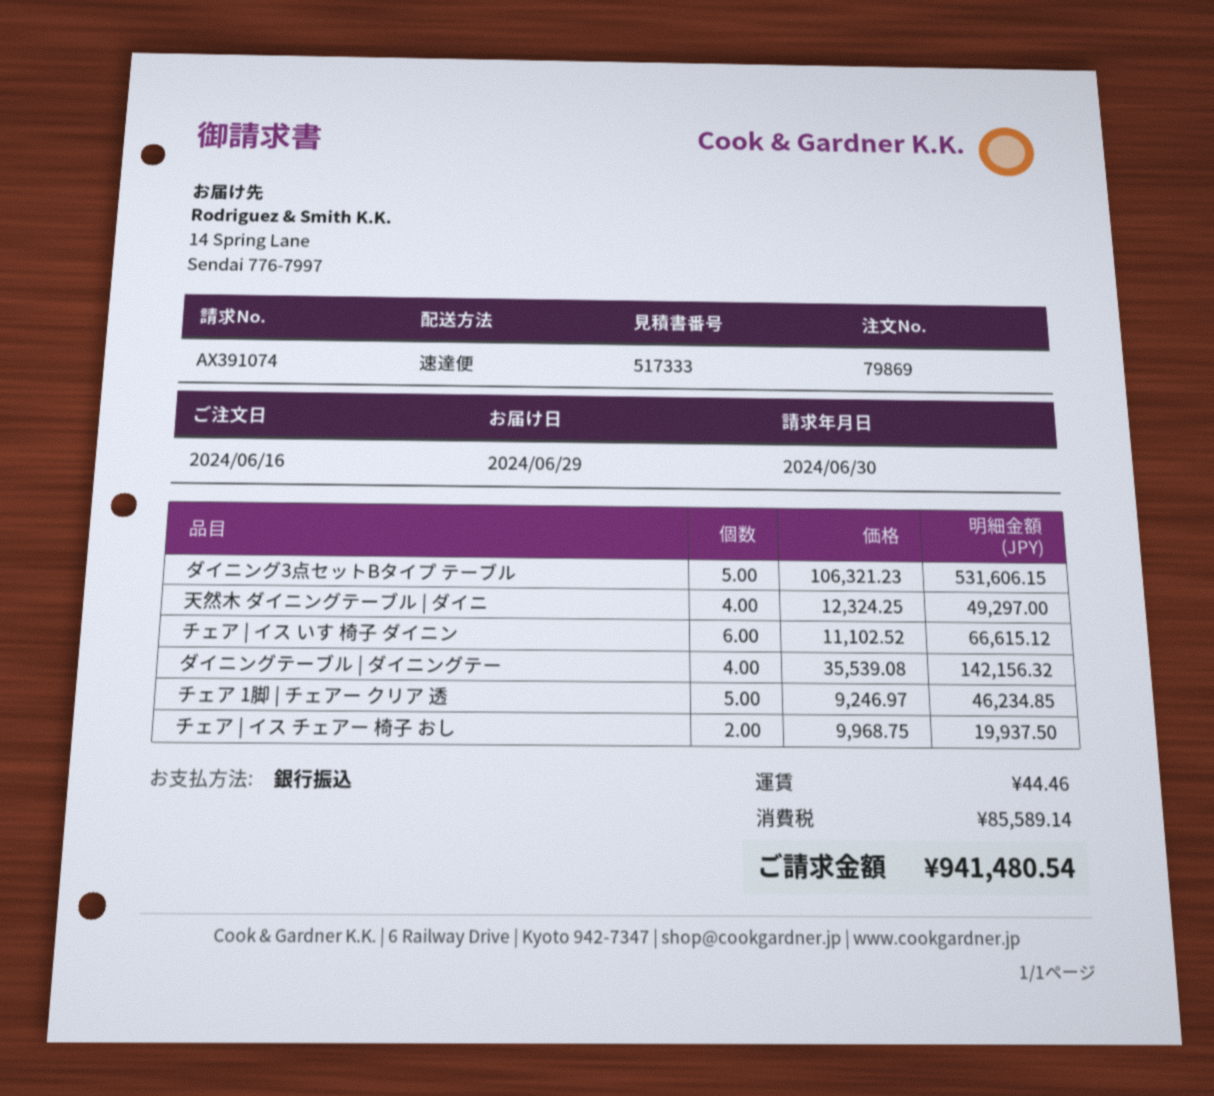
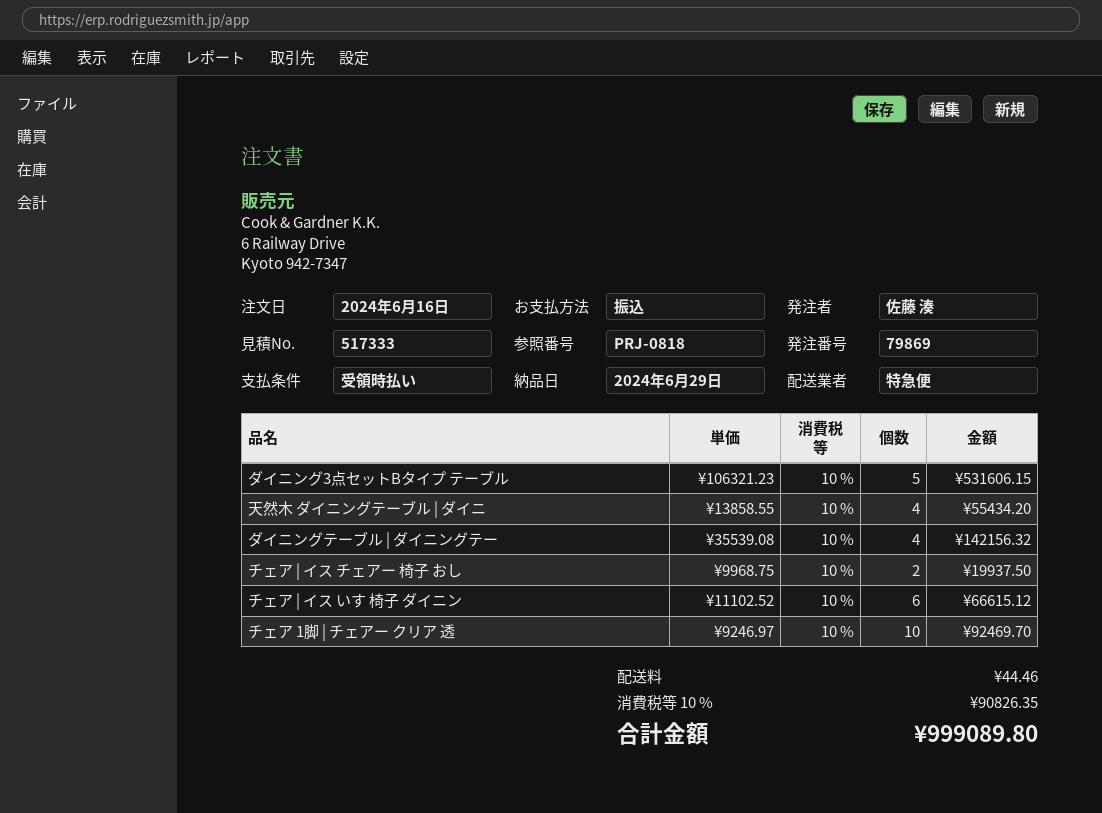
天然木 ダイニングテーブル | ダイニ: 4 x 12324.25 = 49297.00 -> 4 x 13858.55 = 55434.20
チェア 1脚 | チェアー クリア 透: 5 x 9246.97 = 46234.85 -> 10 x 9246.97 = 92469.70
tax: 85589.14 -> 90826.35
total: 941480.54 -> 999089.80

